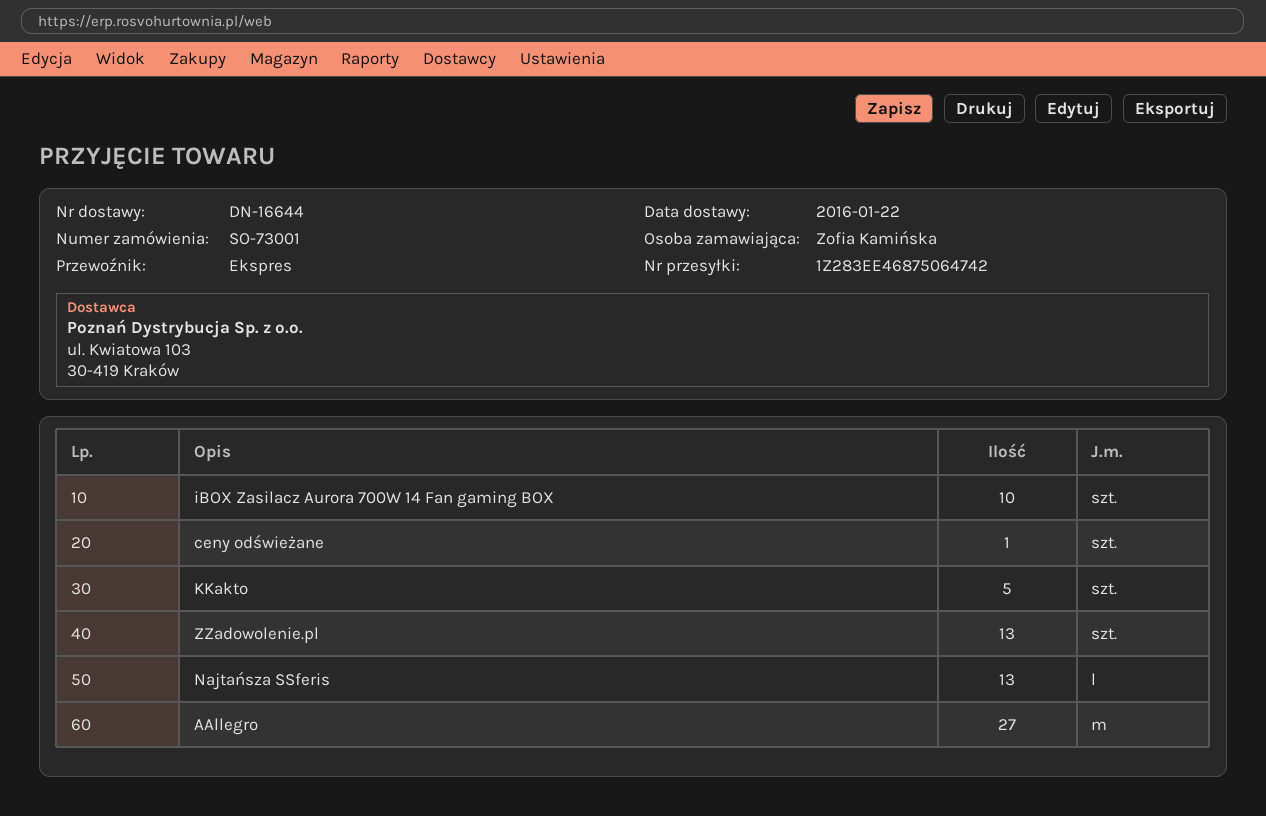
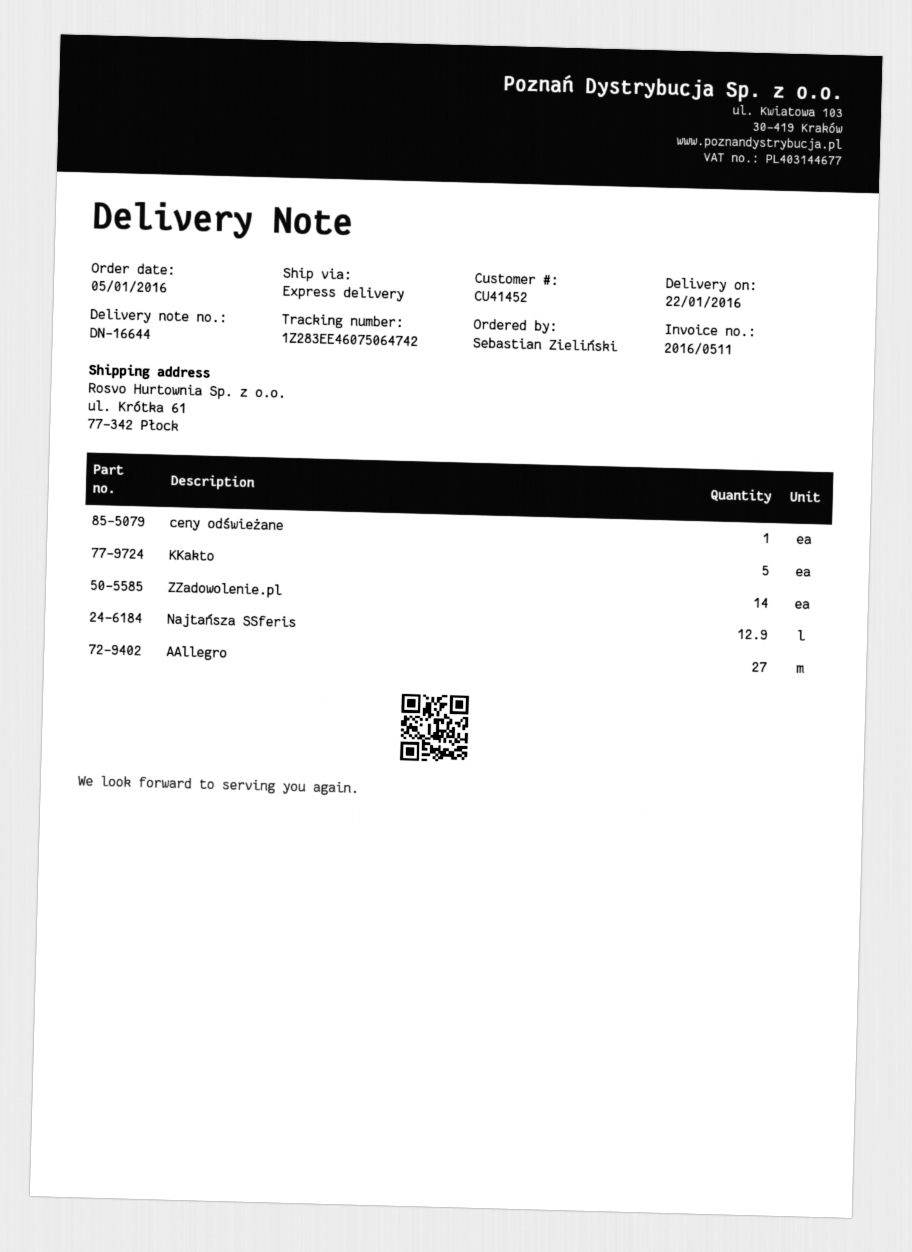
ordered by: Zofia Kamińska -> Sebastian Zieliński
tracking number: 1Z283EE46875064742 -> 1Z283EE46075064742
iBOX Zasilacz Aurora 700W 14 Fan gaming BOX: 10 -> none
ZZadowolenie.pl: 13 -> 14
Najtańsza SSferis: 13 -> 12.9

